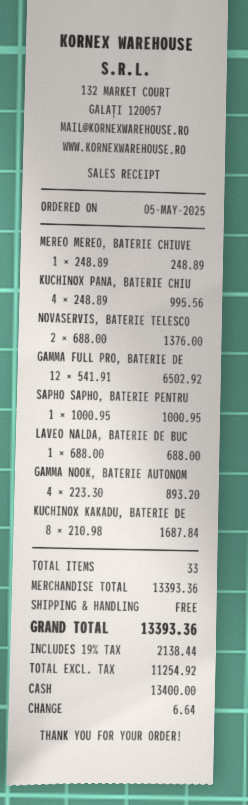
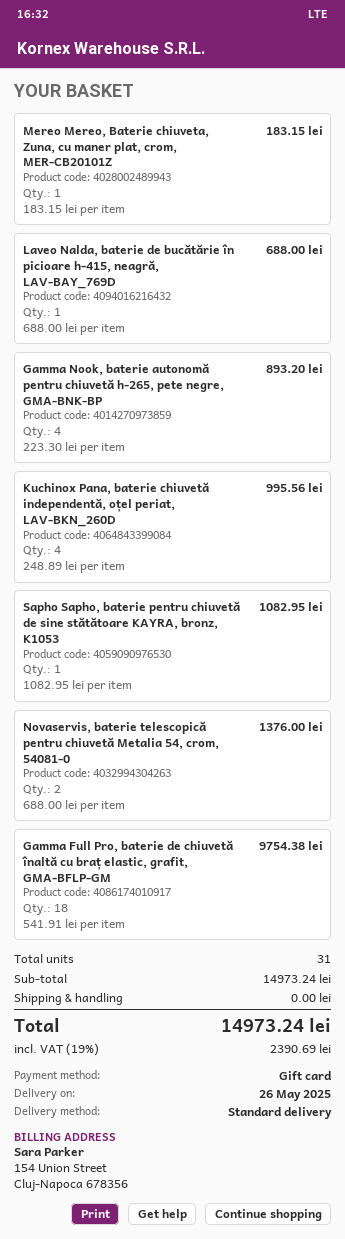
payment method: cash -> gift card
MEREO MEREO, BATERIE CHIUVE: 1 x 248.89 = 248.89 -> 1 x 183.15 = 183.15
GAMMA FULL PRO, BATERIE DE: 12 x 541.91 = 6502.92 -> 18 x 541.91 = 9754.38
SAPHO SAPHO, BATERIE PENTRU: 1 x 1000.95 = 1000.95 -> 1 x 1082.95 = 1082.95
KUCHINOX KAKADU, BATERIE DE: 8 x 210.98 = 1687.84 -> none
total quantity: 33 -> 31
subtotal: 13393.36 -> 14973.24
tax: 19% = 2138.44 -> 19% = 2390.69
total: 13393.36 -> 14973.24

